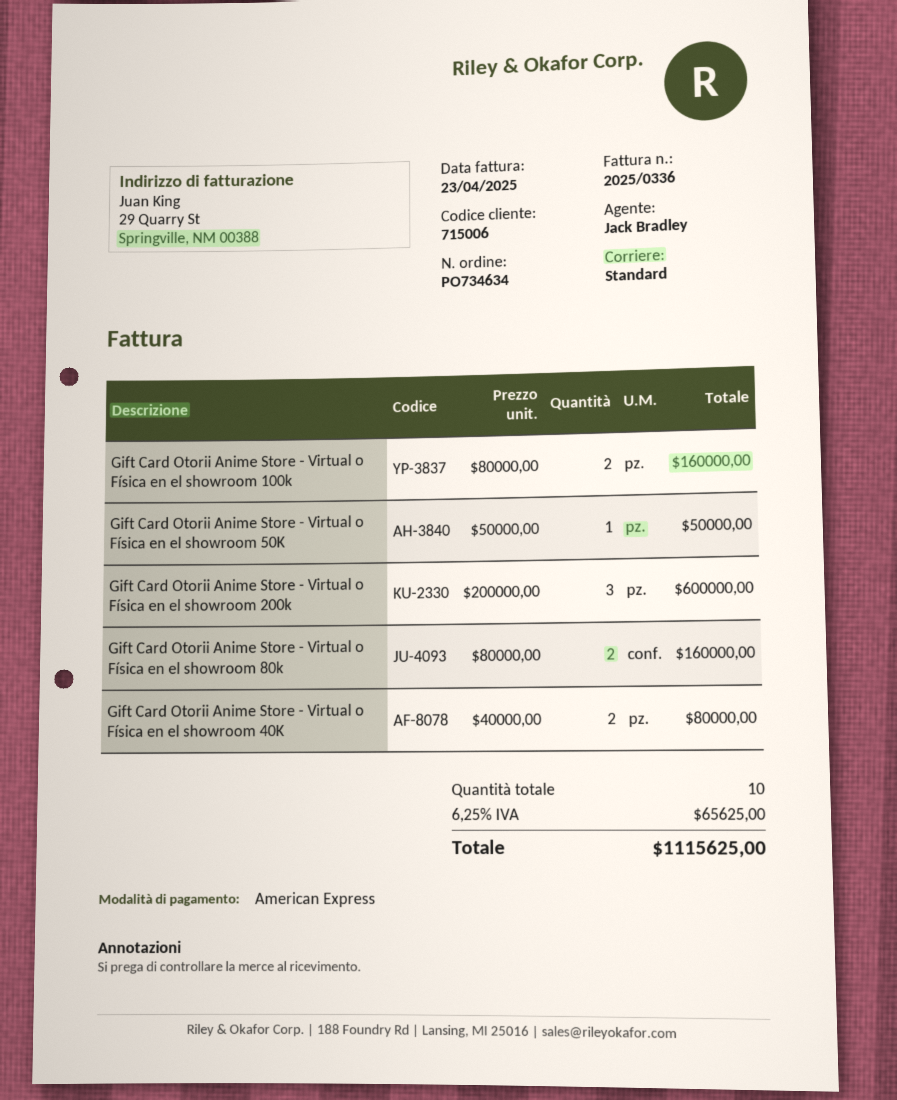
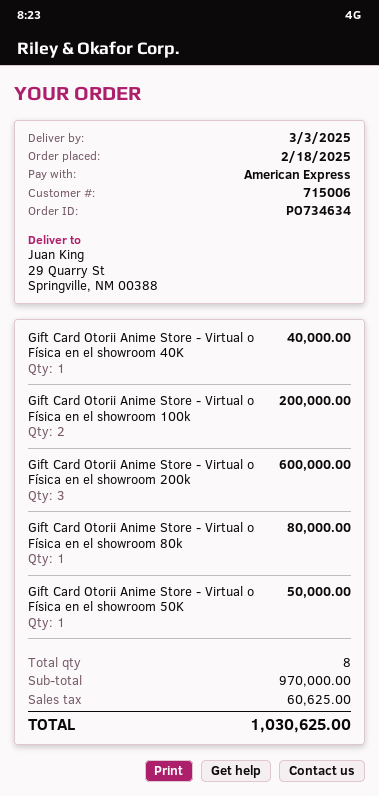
Gift Card Otorii Anime Store - Virtual o Física en el showroom 100k: 2 for 160000.00 -> 2 for 200000.00
Gift Card Otorii Anime Store - Virtual o Física en el showroom 80k: 2 for 160000.00 -> 1 for 80000.00
Gift Card Otorii Anime Store - Virtual o Física en el showroom 40K: 2 for 80000.00 -> 1 for 40000.00
total quantity: 10 -> 8
tax: 65625.00 -> 60625.00
total: 1115625.00 -> 1030625.00

